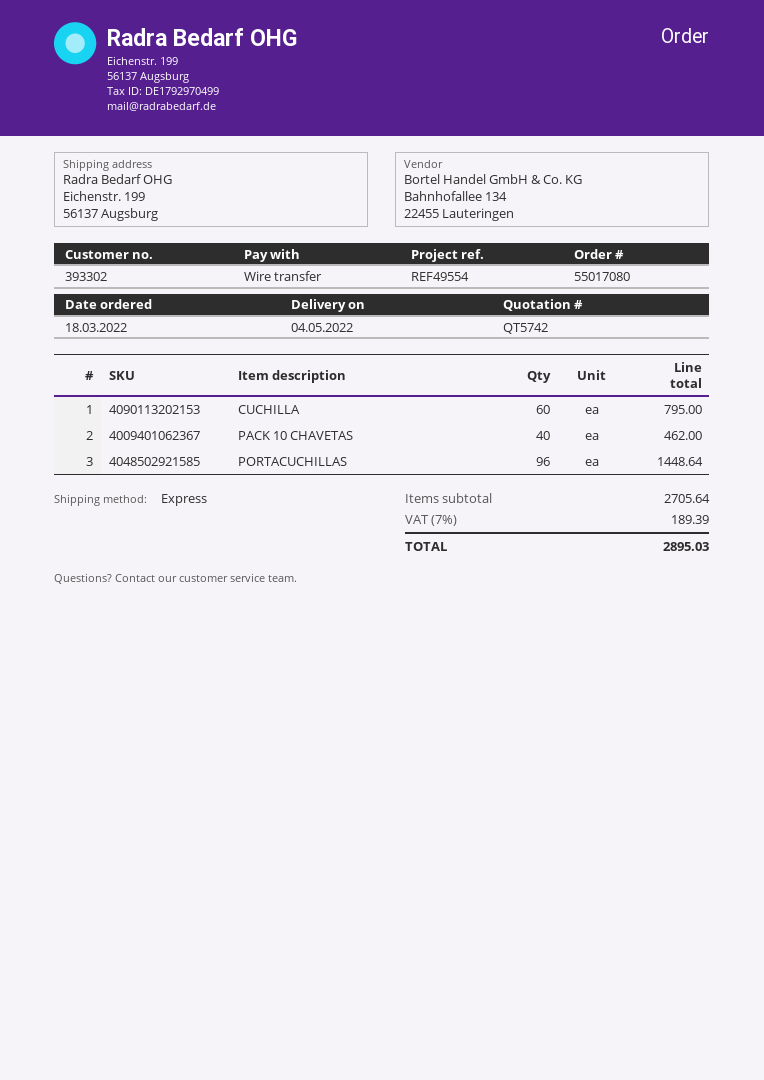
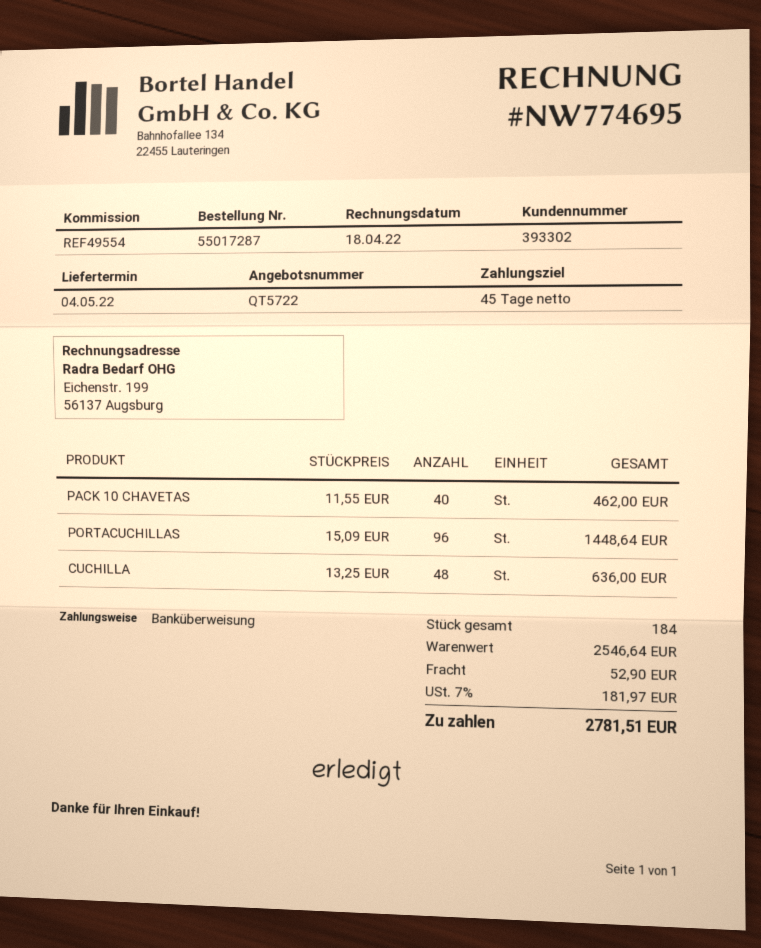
quote number: QT5742 -> QT5722
order number: 55017080 -> 55017287
CUCHILLA: 60 for 795.00 -> 48 for 636.00
subtotal: 2705.64 -> 2546.64
shipping: none -> 52.90
tax: 7% = 189.39 -> 7% = 181.97
total: 2895.03 -> 2781.51

